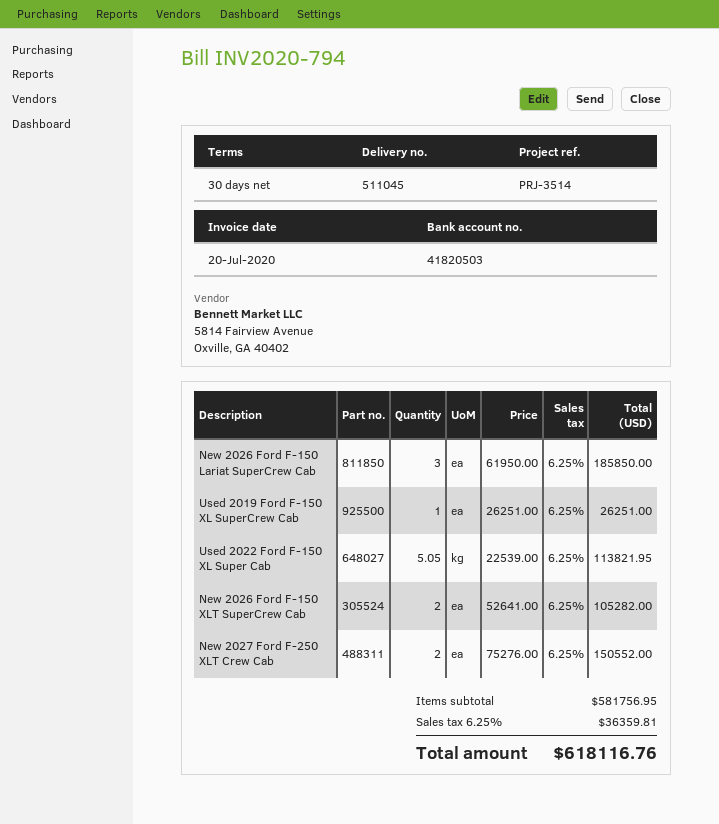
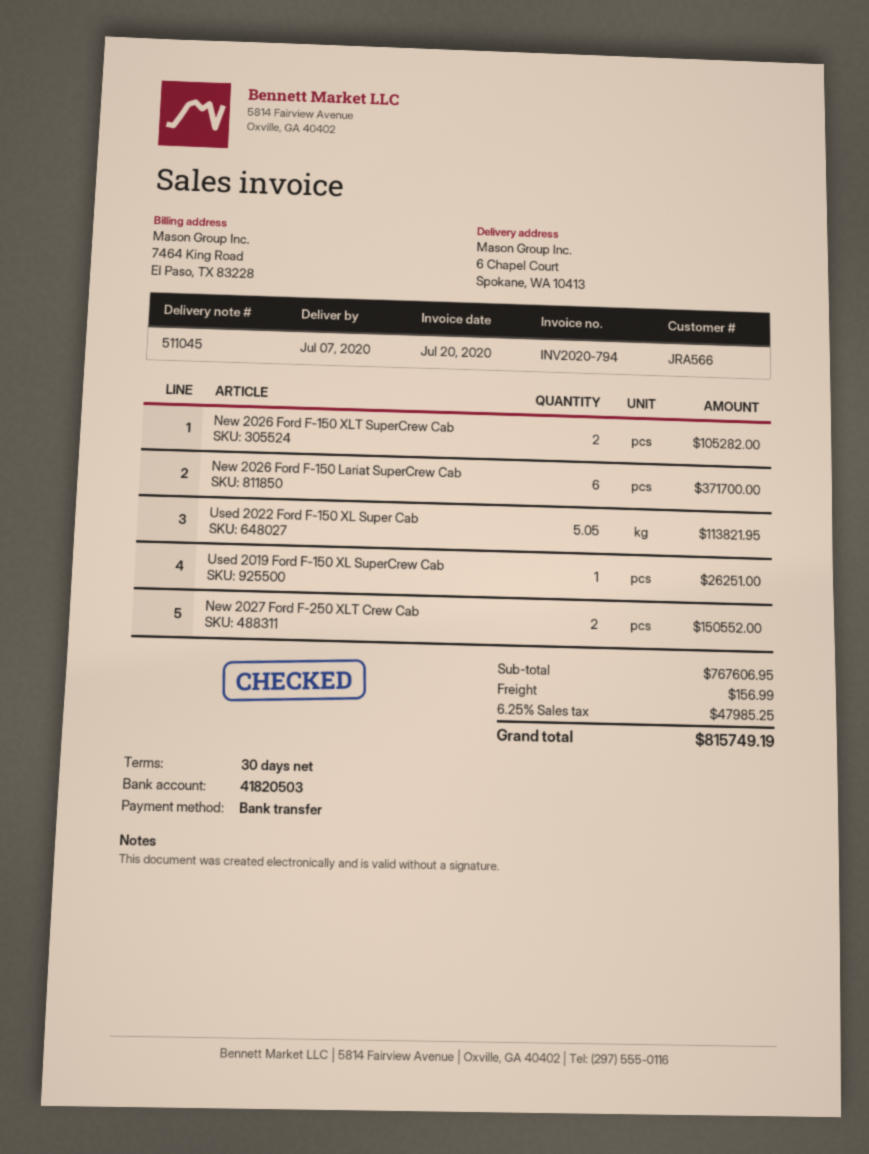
New 2026 Ford F-150 Lariat SuperCrew Cab: 3 for 185850.00 -> 6 for 371700.00
subtotal: 581756.95 -> 767606.95
shipping: none -> 156.99
tax: 6.25% = 36359.81 -> 6.25% = 47985.25
total: 618116.76 -> 815749.19

